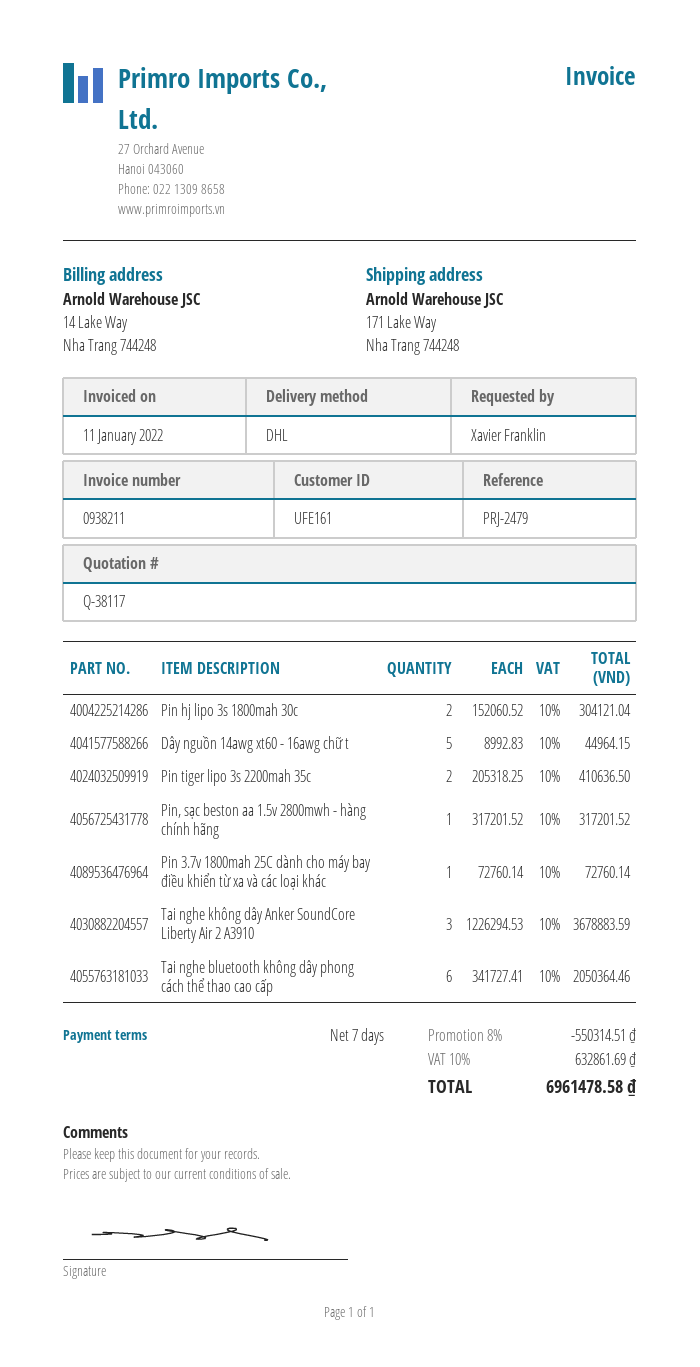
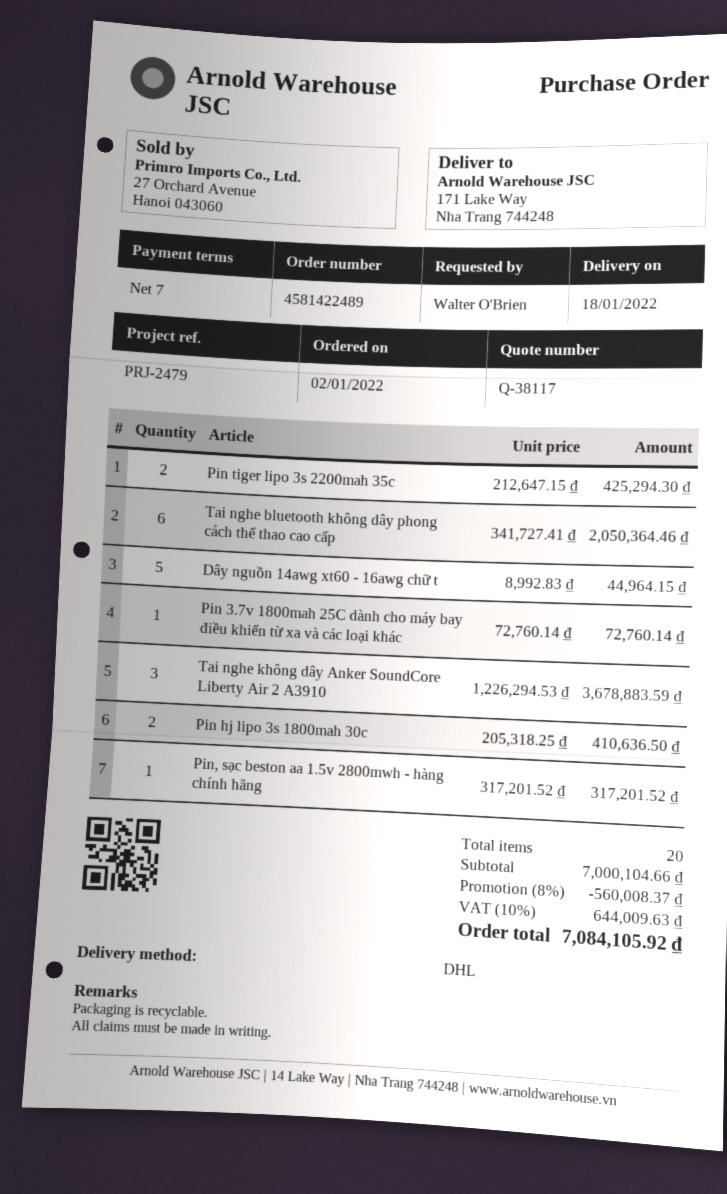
ordered by: Xavier Franklin -> Walter O'Brien
Pin hj lipo 3s 1800mah 30c: 2 x 152060.52 = 304121.04 -> 2 x 205318.25 = 410636.50
Pin tiger lipo 3s 2200mah 35c: 2 x 205318.25 = 410636.50 -> 2 x 212647.15 = 425294.30
discount: 8% = 550314.51 -> 8% = 560008.37
tax: 10% = 632861.69 -> 10% = 644009.63
total: 6961478.58 -> 7084105.92

